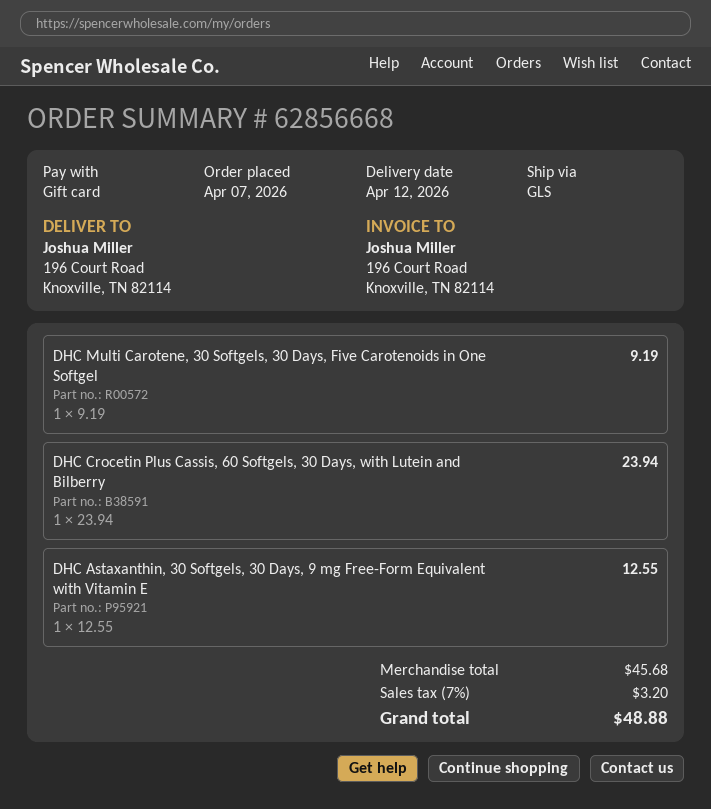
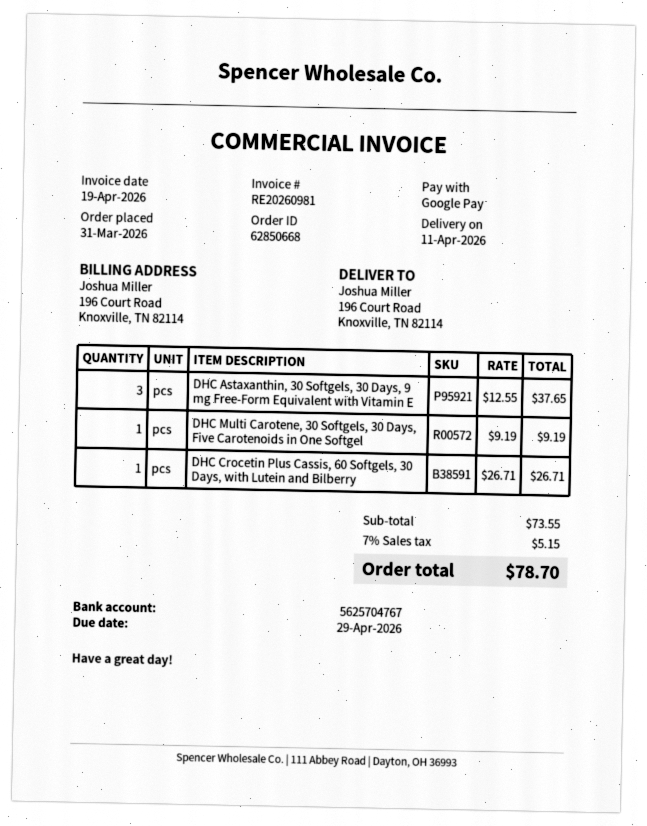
order number: 62856668 -> 62850668
order date: 2026-04-07 -> 2026-03-31
delivery date: 2026-04-12 -> 2026-04-11
payment method: gift card -> Google Pay
DHC Crocetin Plus Cassis, 60 Softgels, 30 Days, with Lutein and Bilberry: 1 x 23.94 = 23.94 -> 1 x 26.71 = 26.71
DHC Astaxanthin, 30 Softgels, 30 Days, 9 mg Free-Form Equivalent with Vitamin E: 1 x 12.55 = 12.55 -> 3 x 12.55 = 37.65
subtotal: 45.68 -> 73.55
tax: 7% = 3.20 -> 7% = 5.15
total: 48.88 -> 78.70

